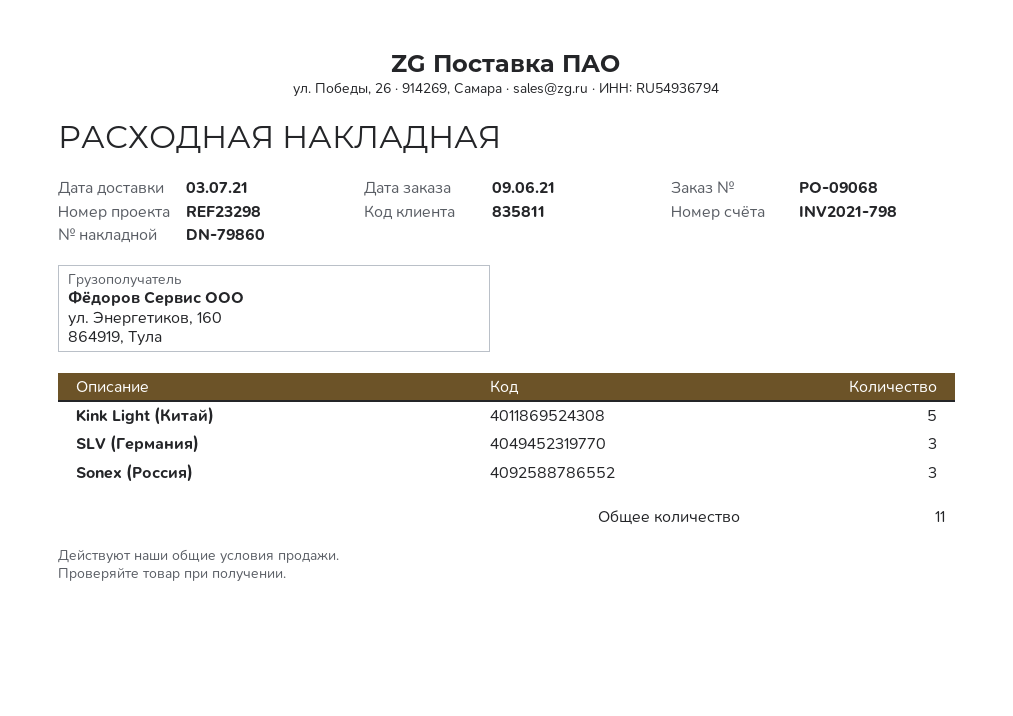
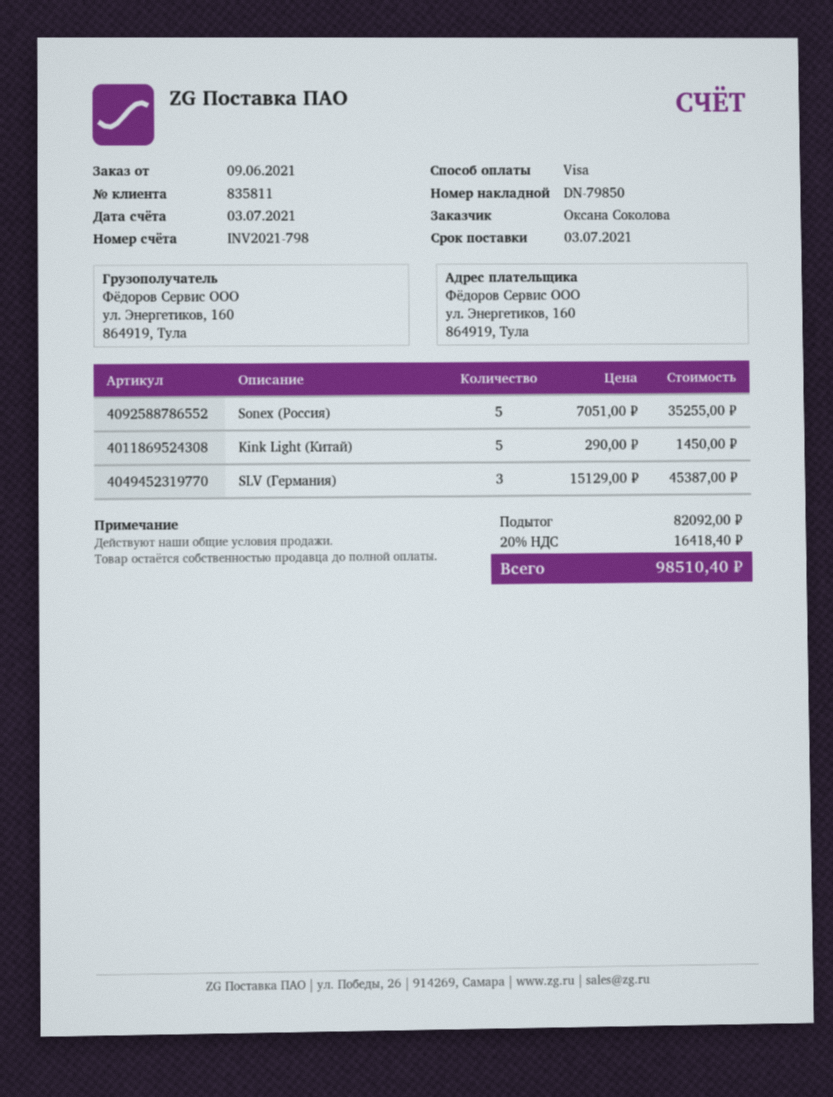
delivery note number: DN-79860 -> DN-79850
Sonex (Россия): 3 -> 5

